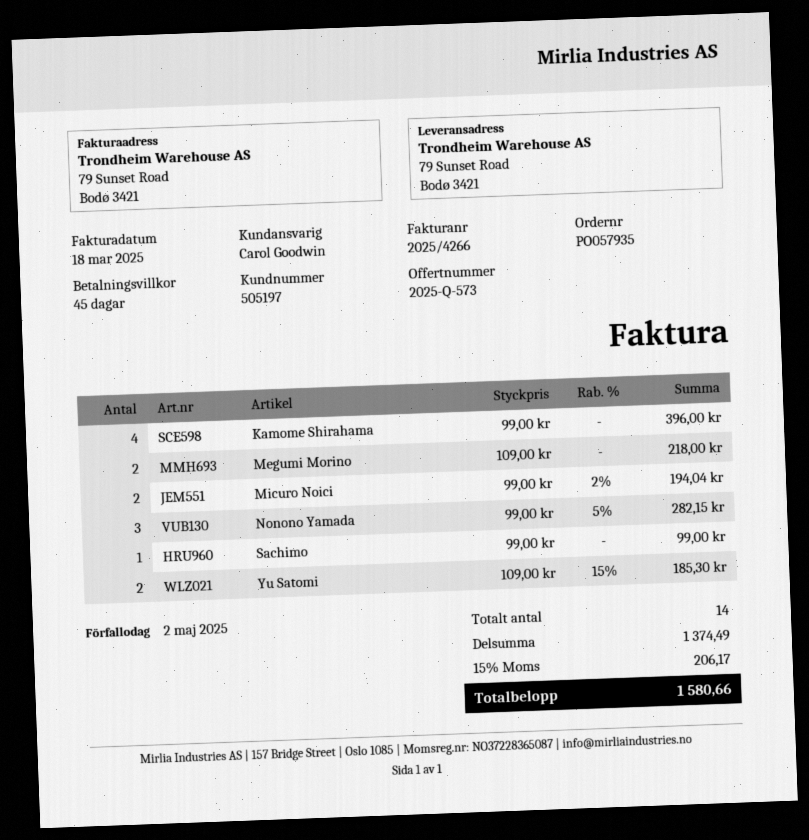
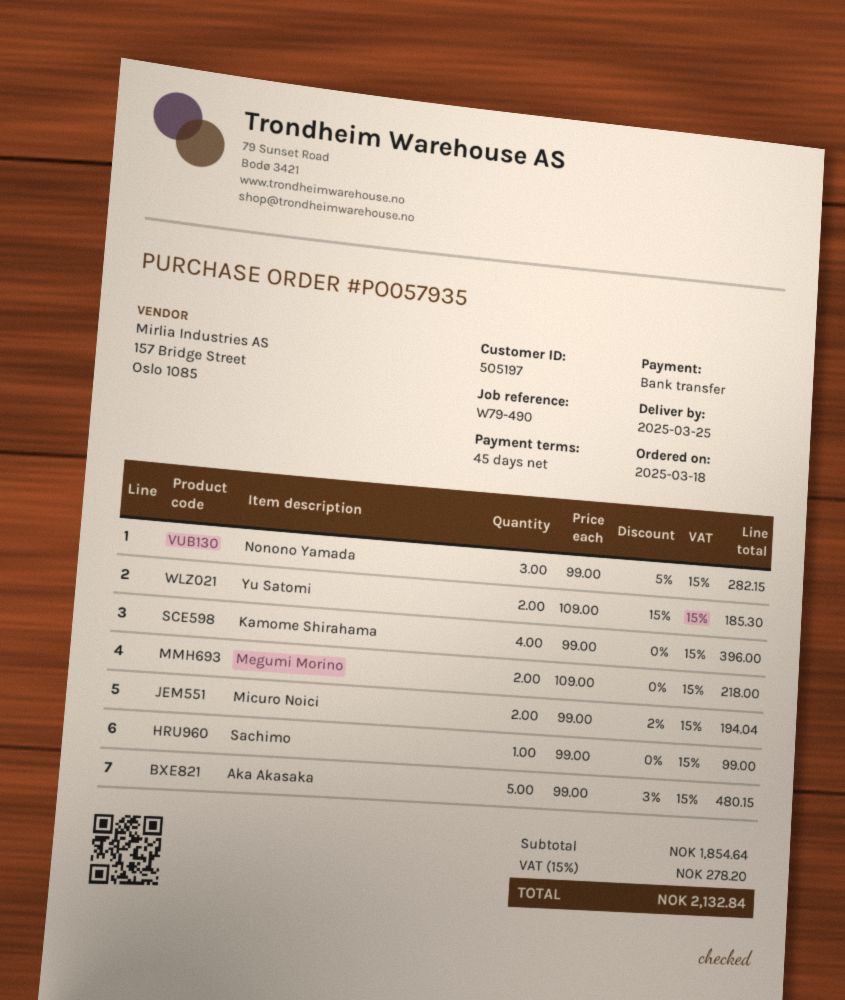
Aka Akasaka: none -> 5 x 99.00 - 3% = 480.15
subtotal: 1374.49 -> 1854.64
tax: 15% = 206.17 -> 15% = 278.20
total: 1580.66 -> 2132.84

